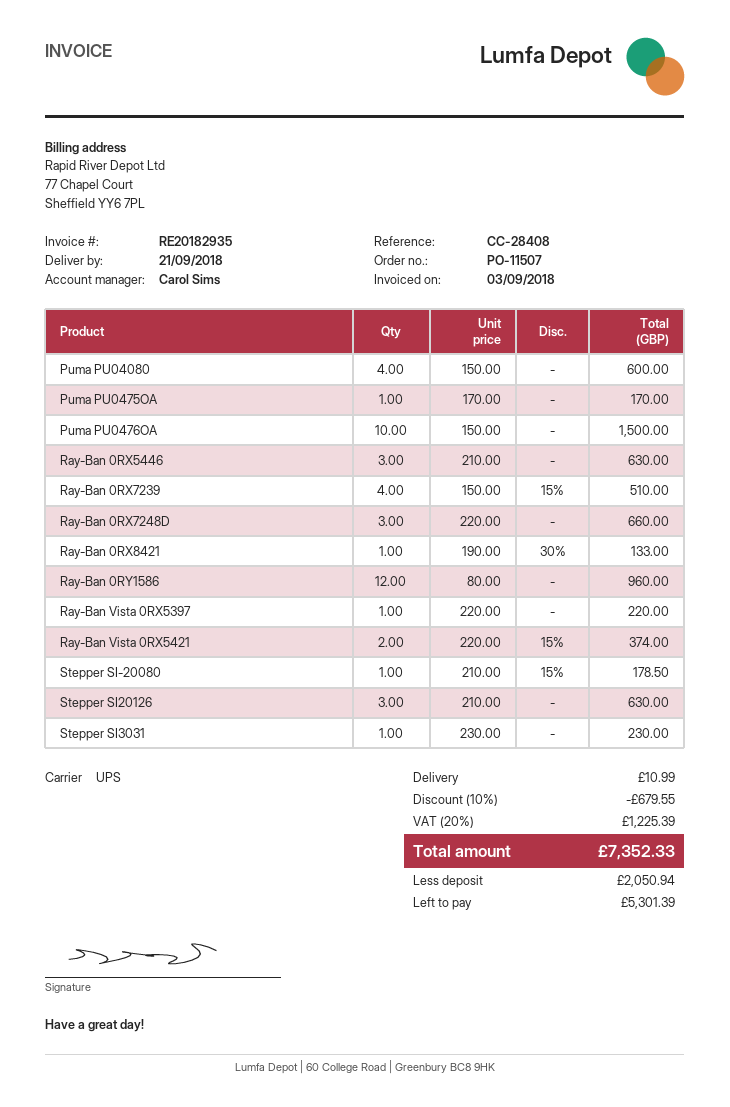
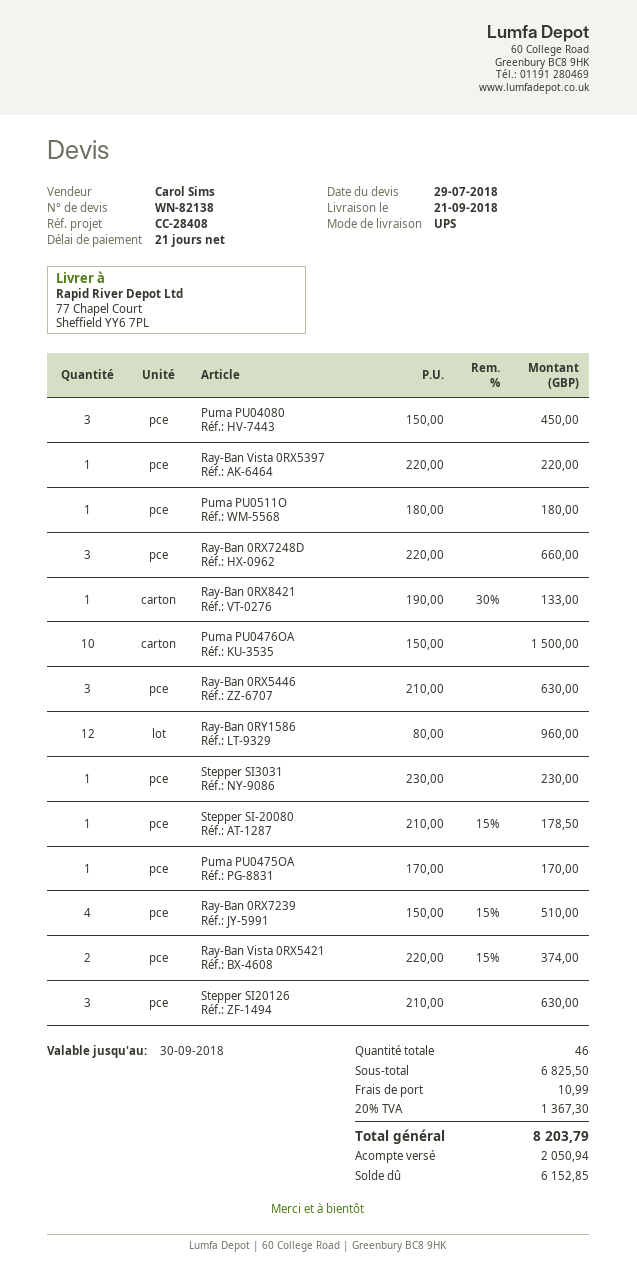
Puma PU04080: 4 x 150.00 = 600.00 -> 3 x 150.00 = 450.00
Puma PU0511O: none -> 1 x 180.00 = 180.00
discount: 10% = 679.55 -> none
tax: 20% = 1225.39 -> 20% = 1367.30
total: 7352.33 -> 8203.79
balance: 5301.39 -> 6152.85

